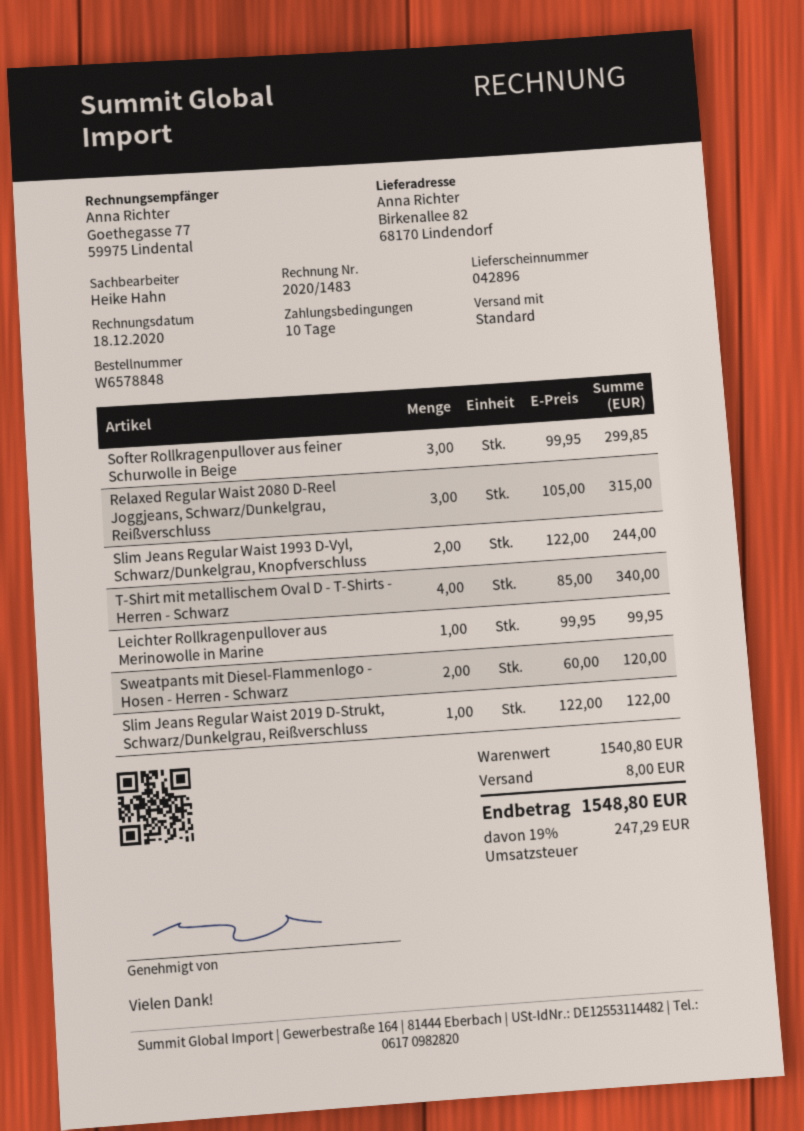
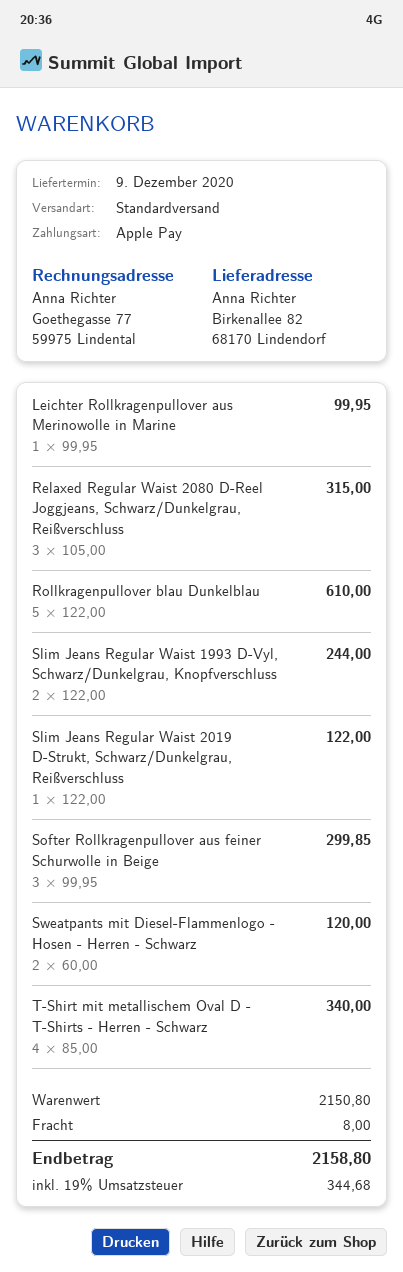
Rollkragenpullover blau Dunkelblau: none -> 5 x 122.00 = 610.00
subtotal: 1540.80 -> 2150.80
tax: 19% = 247.29 -> 19% = 344.68
total: 1548.80 -> 2158.80

